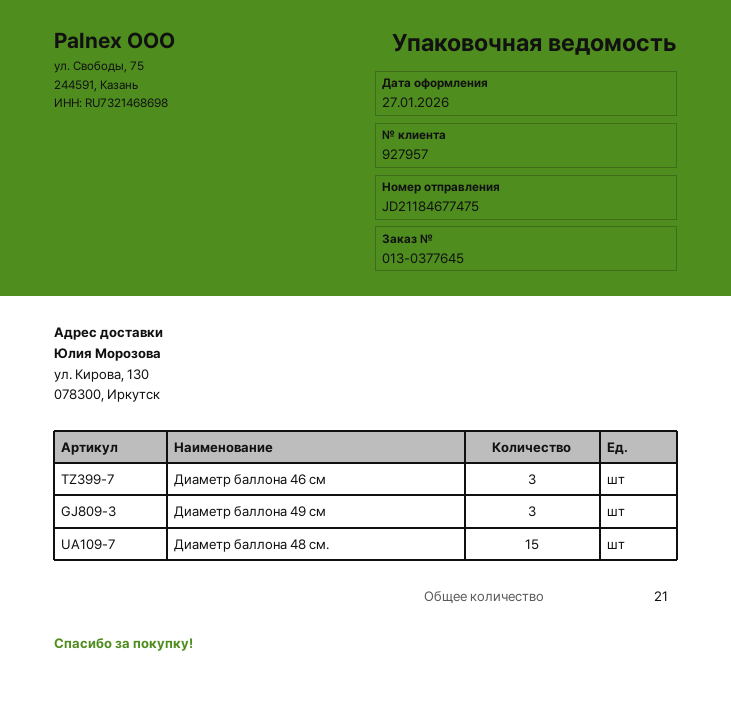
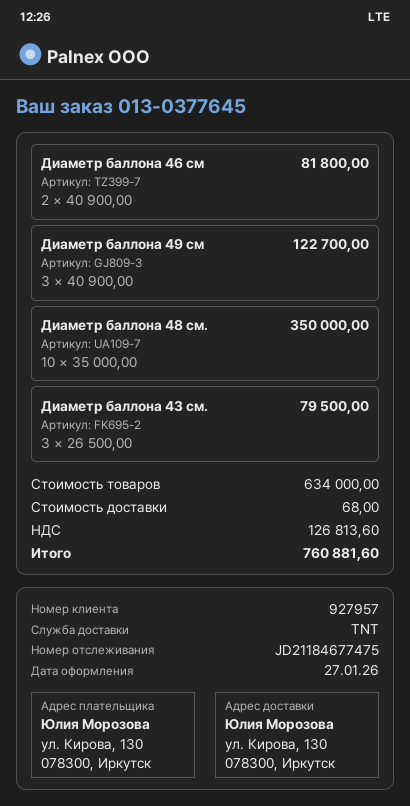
Диаметр баллона 46 см: 3 -> 2
Диаметр баллона 48 см.: 15 -> 10
Диаметр баллона 43 см.: none -> 3

